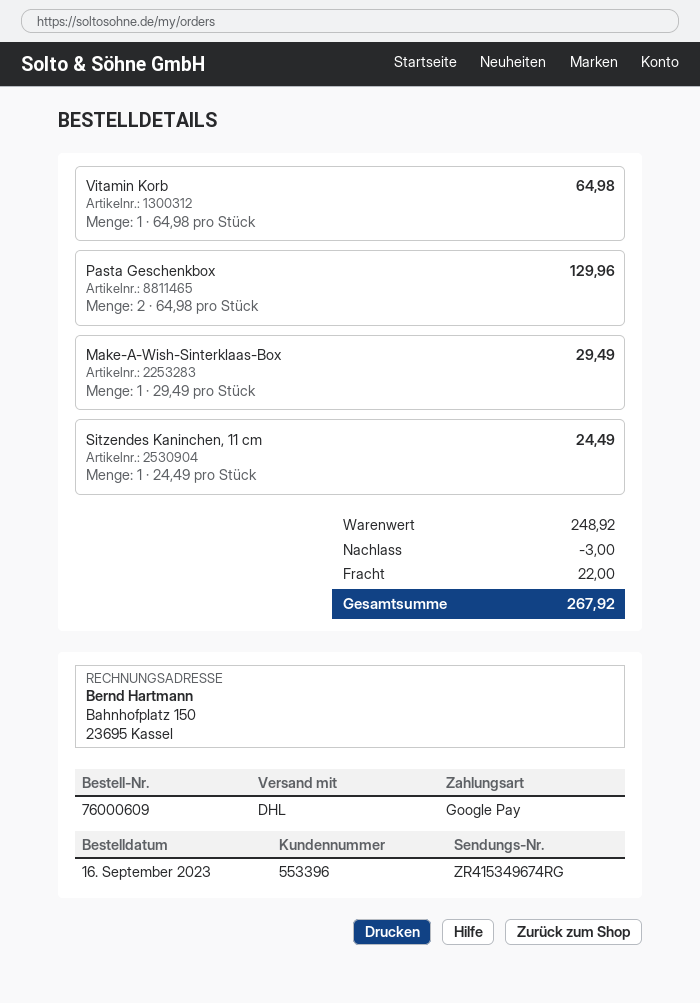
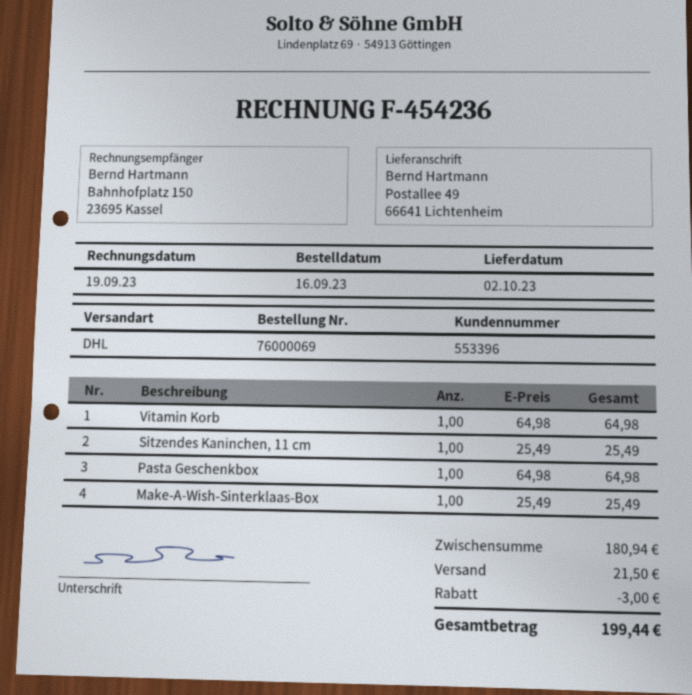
order number: 76000609 -> 76000069
Pasta Geschenkbox: 2 x 64.98 = 129.96 -> 1 x 64.98 = 64.98
Make-A-Wish-Sinterklaas-Box: 1 x 29.49 = 29.49 -> 1 x 25.49 = 25.49
Sitzendes Kaninchen, 11 cm: 1 x 24.49 = 24.49 -> 1 x 25.49 = 25.49
subtotal: 248.92 -> 180.94
shipping: 22.00 -> 21.50
total: 267.92 -> 199.44

